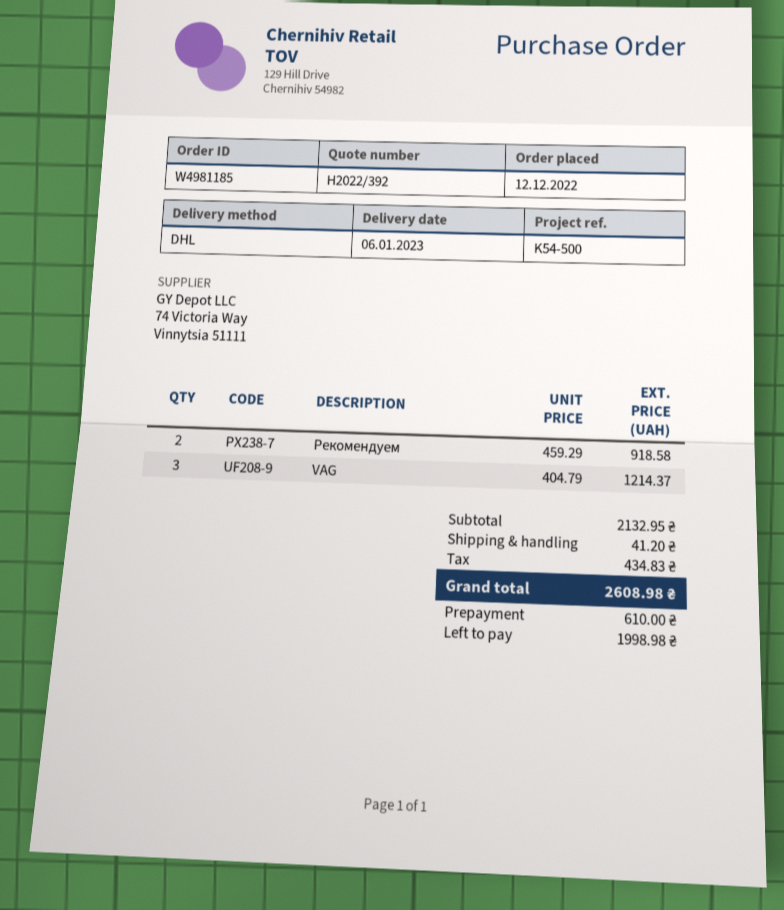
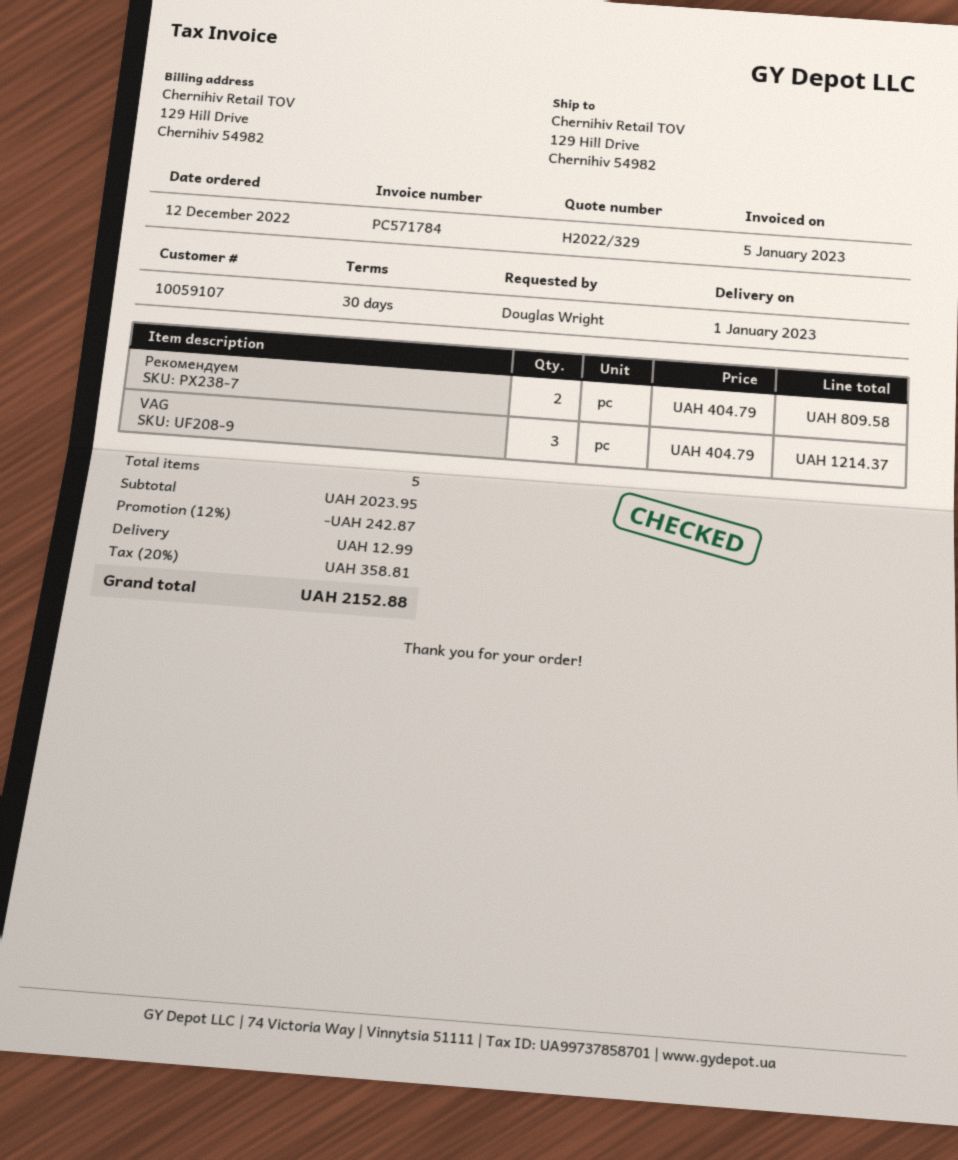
quote number: H2022/392 -> H2022/329
delivery date: 2023-01-06 -> 2023-01-01
Рекомендуем: 2 x 459.29 = 918.58 -> 2 x 404.79 = 809.58
subtotal: 2132.95 -> 2023.95
discount: none -> 12% = 242.87
shipping: 41.20 -> 12.99
tax: 434.83 -> 358.81
total: 2608.98 -> 2152.88

